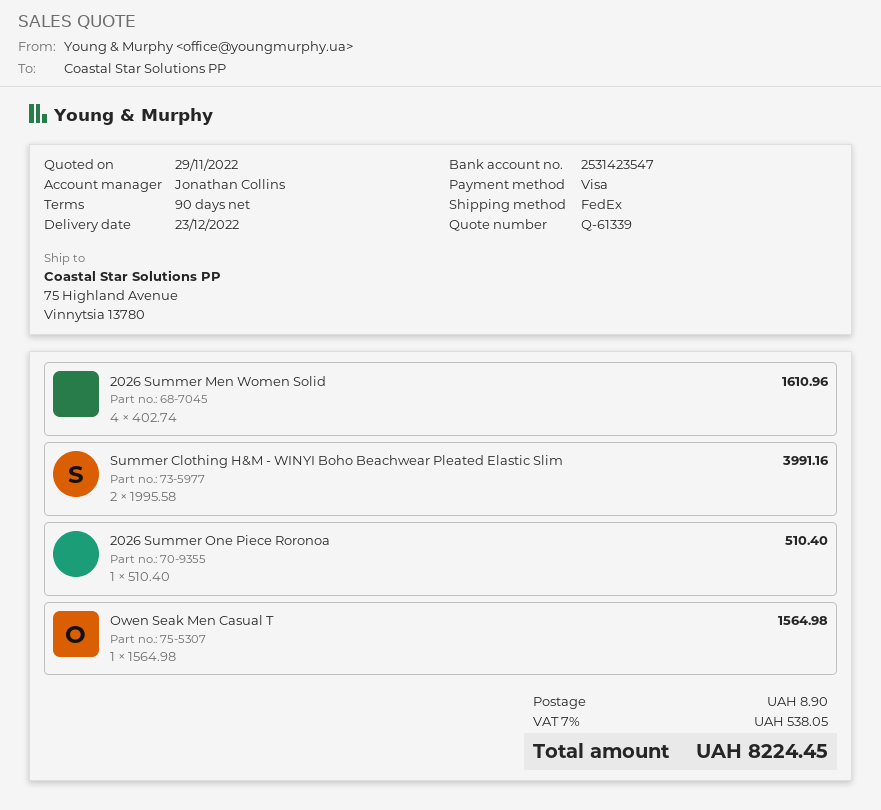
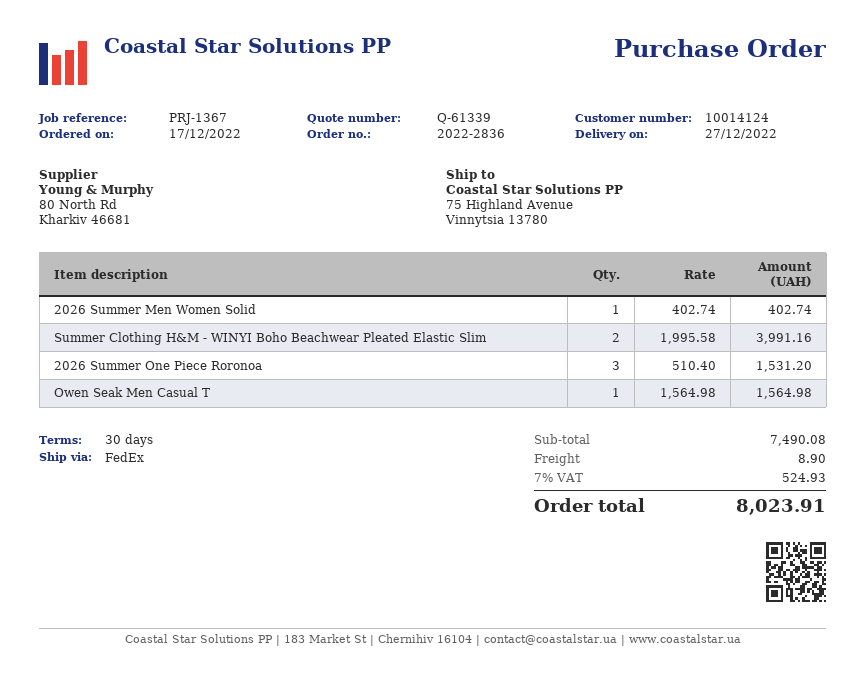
delivery date: 2022-12-23 -> 2022-12-27
payment terms: 90 days -> 30 days
2026 Summer Men Women Solid: 4 x 402.74 = 1610.96 -> 1 x 402.74 = 402.74
2026 Summer One Piece Roronoa: 1 x 510.40 = 510.40 -> 3 x 510.40 = 1531.20
tax: 7% = 538.05 -> 7% = 524.93
total: 8224.45 -> 8023.91

